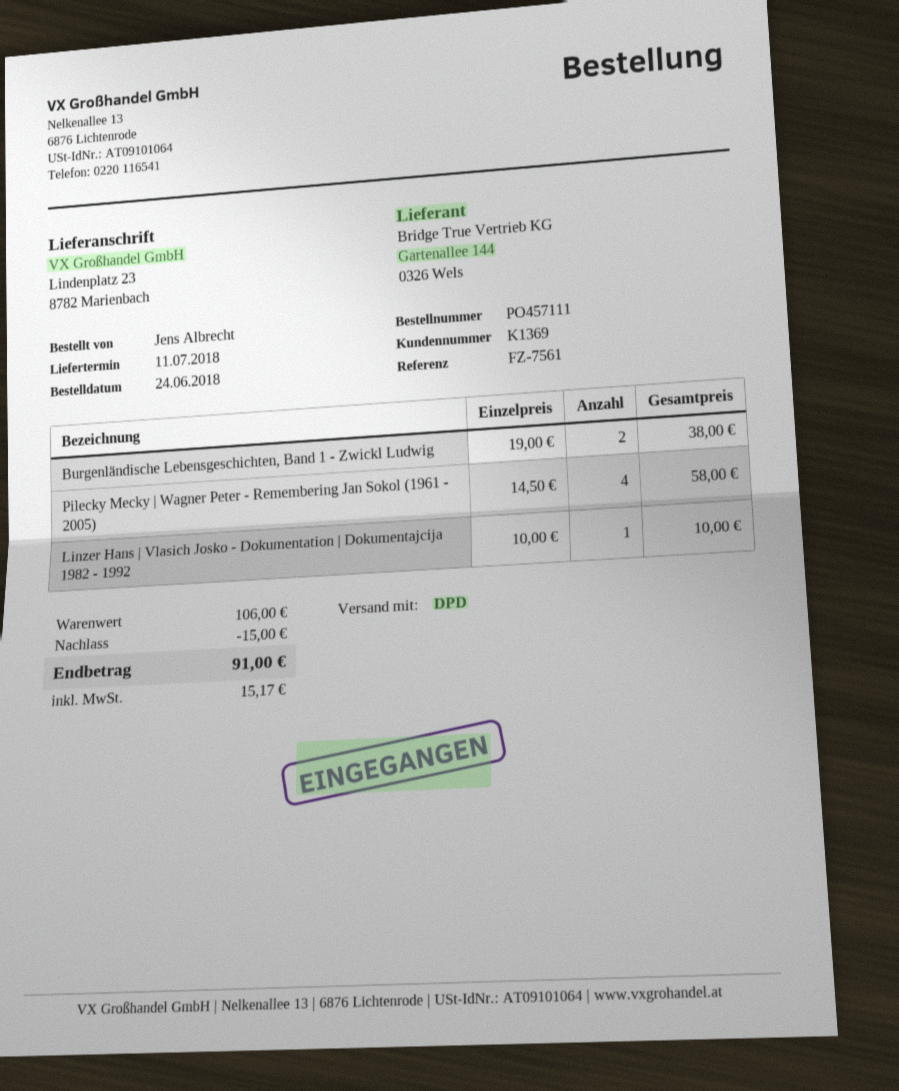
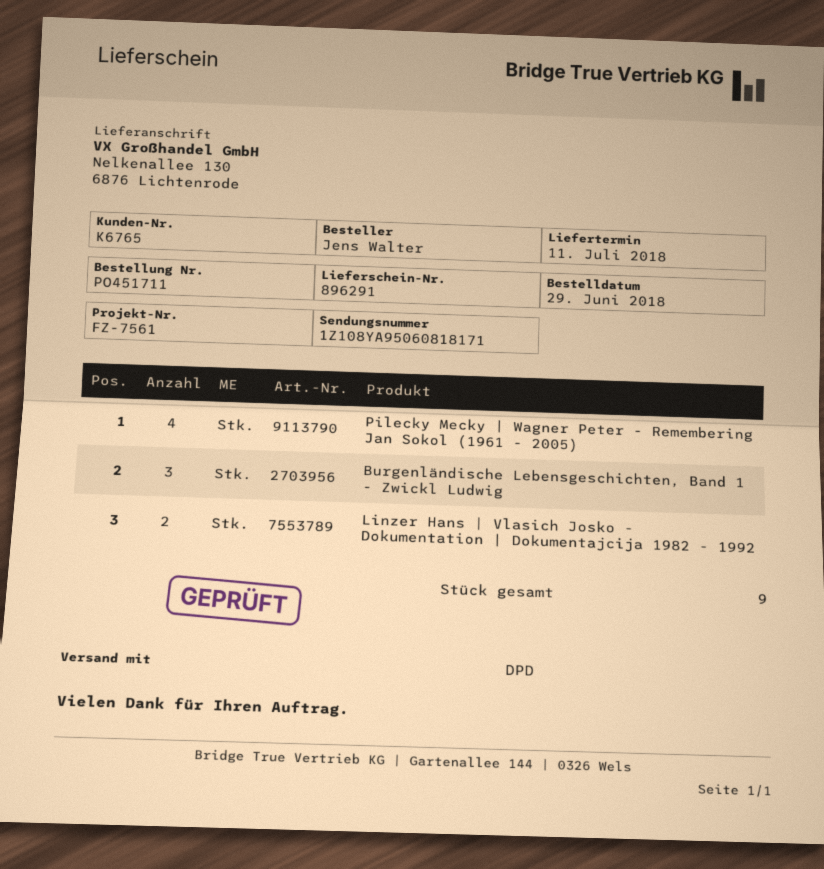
order number: PO457111 -> PO451711
order date: 2018-06-24 -> 2018-06-29
customer number: K1369 -> K6765
ordered by: Jens Albrecht -> Jens Walter
ship to: Lindenplatz 23, 8782 Marienbach -> Nelkenallee 130, 6876 Lichtenrode
Burgenländische Lebensgeschichten, Band 1 - Zwickl Ludwig: 2 -> 3
Linzer Hans | Vlasich Josko - Dokumentation | Dokumentajcija 1982 - 1992: 1 -> 2

